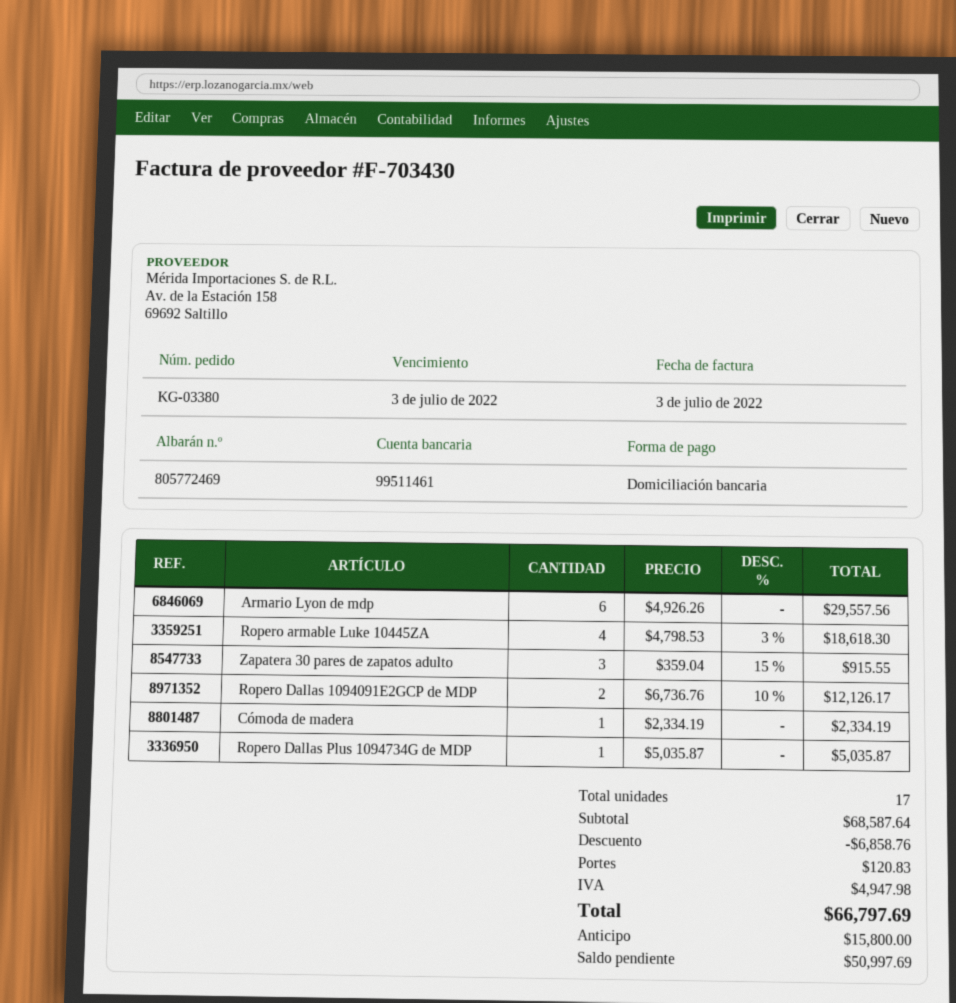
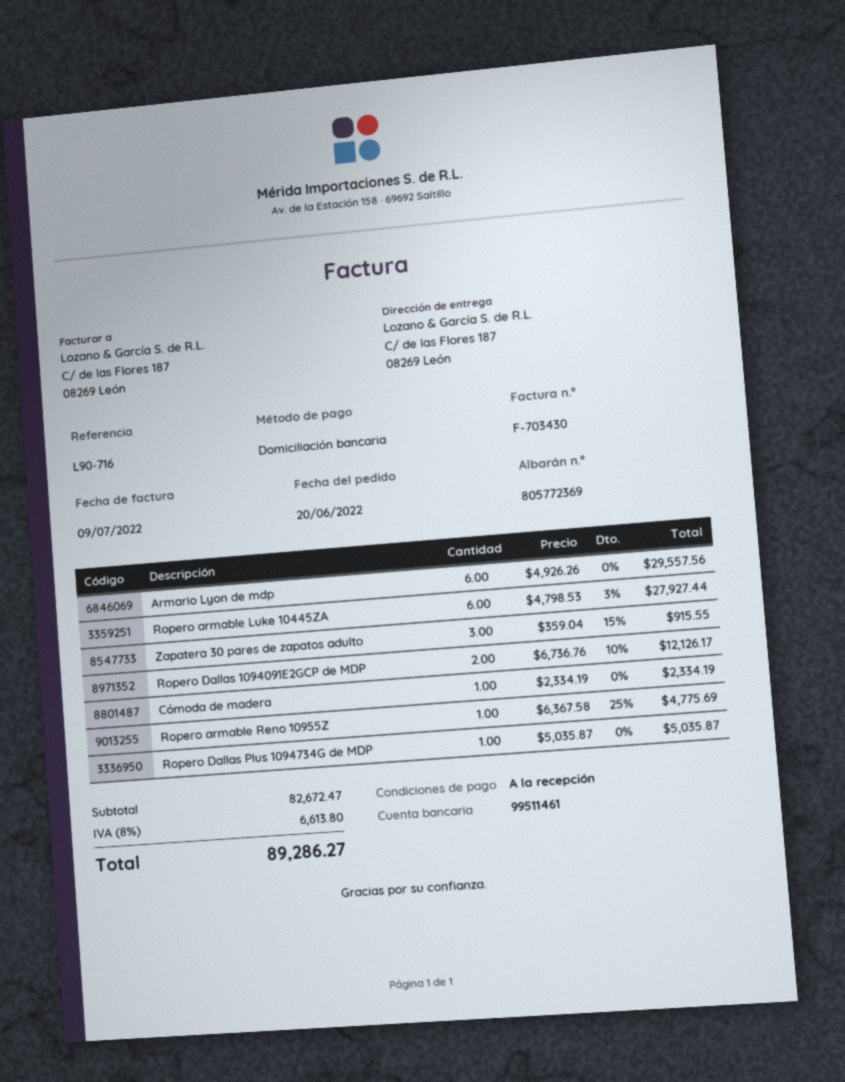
delivery note number: 805772469 -> 805772369
invoice date: 2022-07-03 -> 2022-07-09
Ropero armable Luke 10445ZA: 4 x 4798.53 - 3% = 18618.30 -> 6 x 4798.53 - 3% = 27927.44
Ropero armable Reno 10955Z: none -> 1 x 6367.58 - 25% = 4775.69
subtotal: 68587.64 -> 82672.47
discount: 6858.76 -> none
shipping: 120.83 -> none
tax: 4947.98 -> 6613.80
total: 66797.69 -> 89286.27

